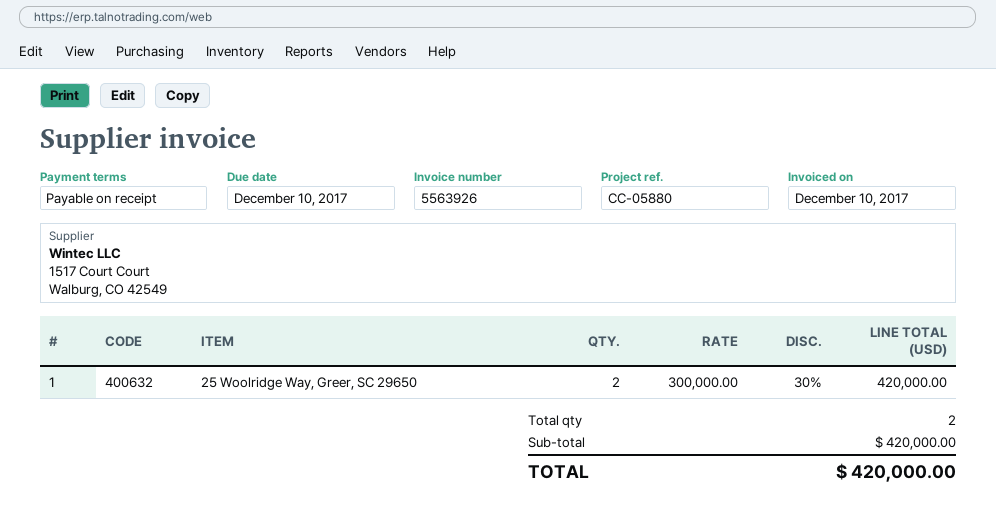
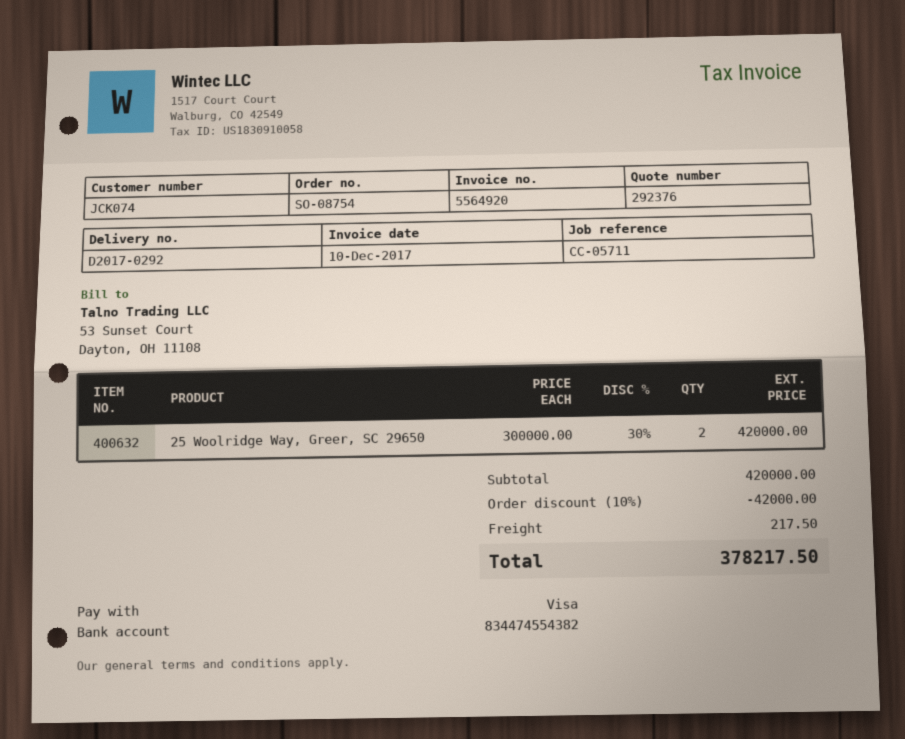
invoice number: 5563926 -> 5564920
reference: CC-05880 -> CC-05711
discount: none -> 10% = 42000.00
shipping: none -> 217.50
total: 420000.00 -> 378217.50

